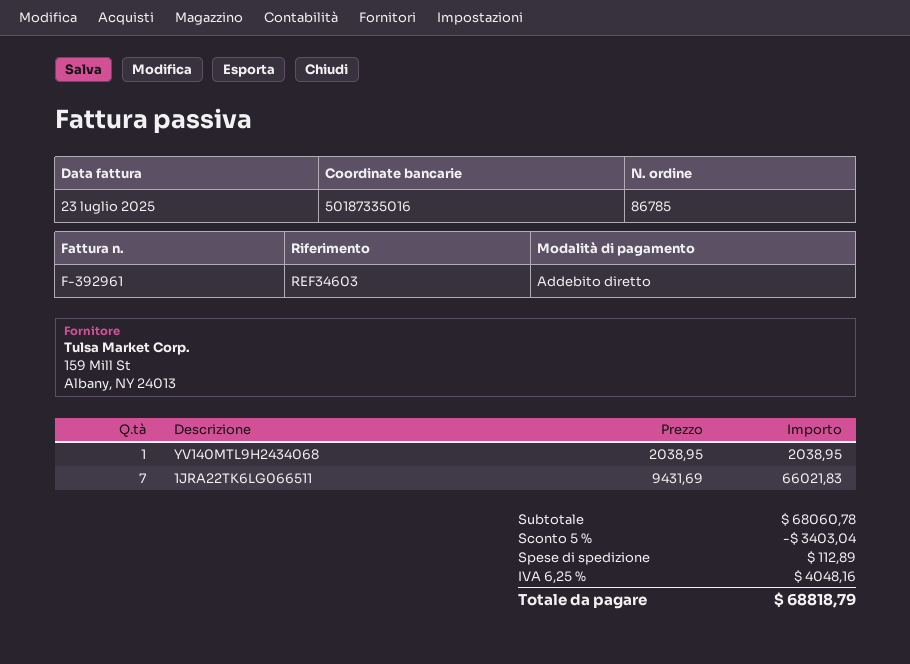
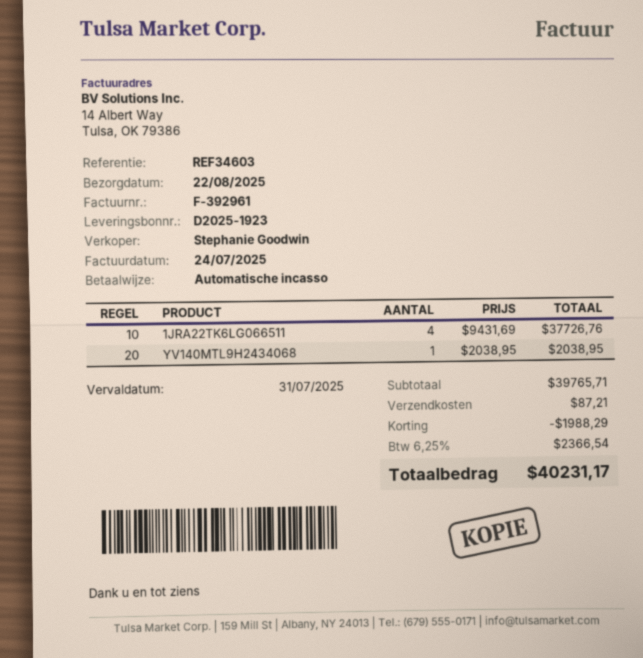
invoice date: 2025-07-23 -> 2025-07-24
1JRA22TK6LG066511: 7 x 9431.69 = 66021.83 -> 4 x 9431.69 = 37726.76
subtotal: 68060.78 -> 39765.71
discount: 3403.04 -> 1988.29
shipping: 112.89 -> 87.21
tax: 6.25% = 4048.16 -> 6.25% = 2366.54
total: 68818.79 -> 40231.17

